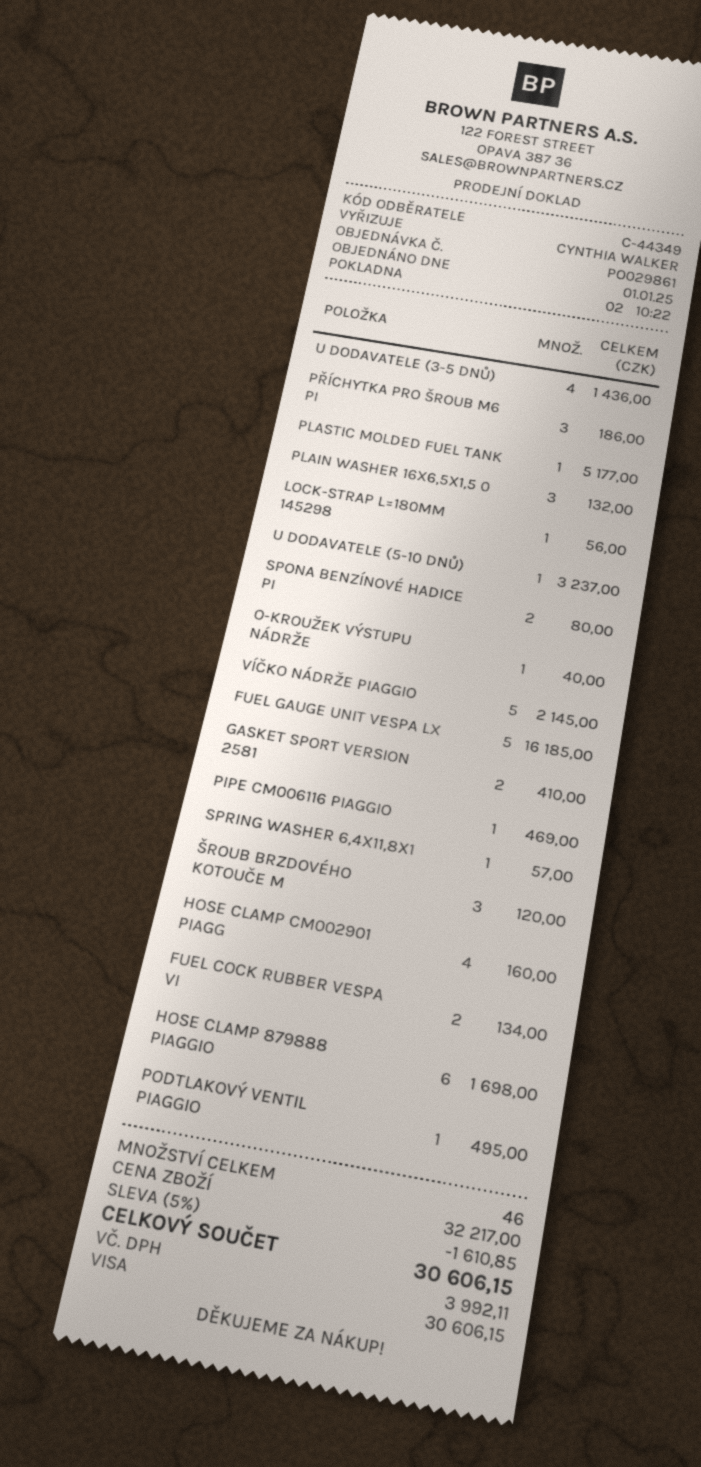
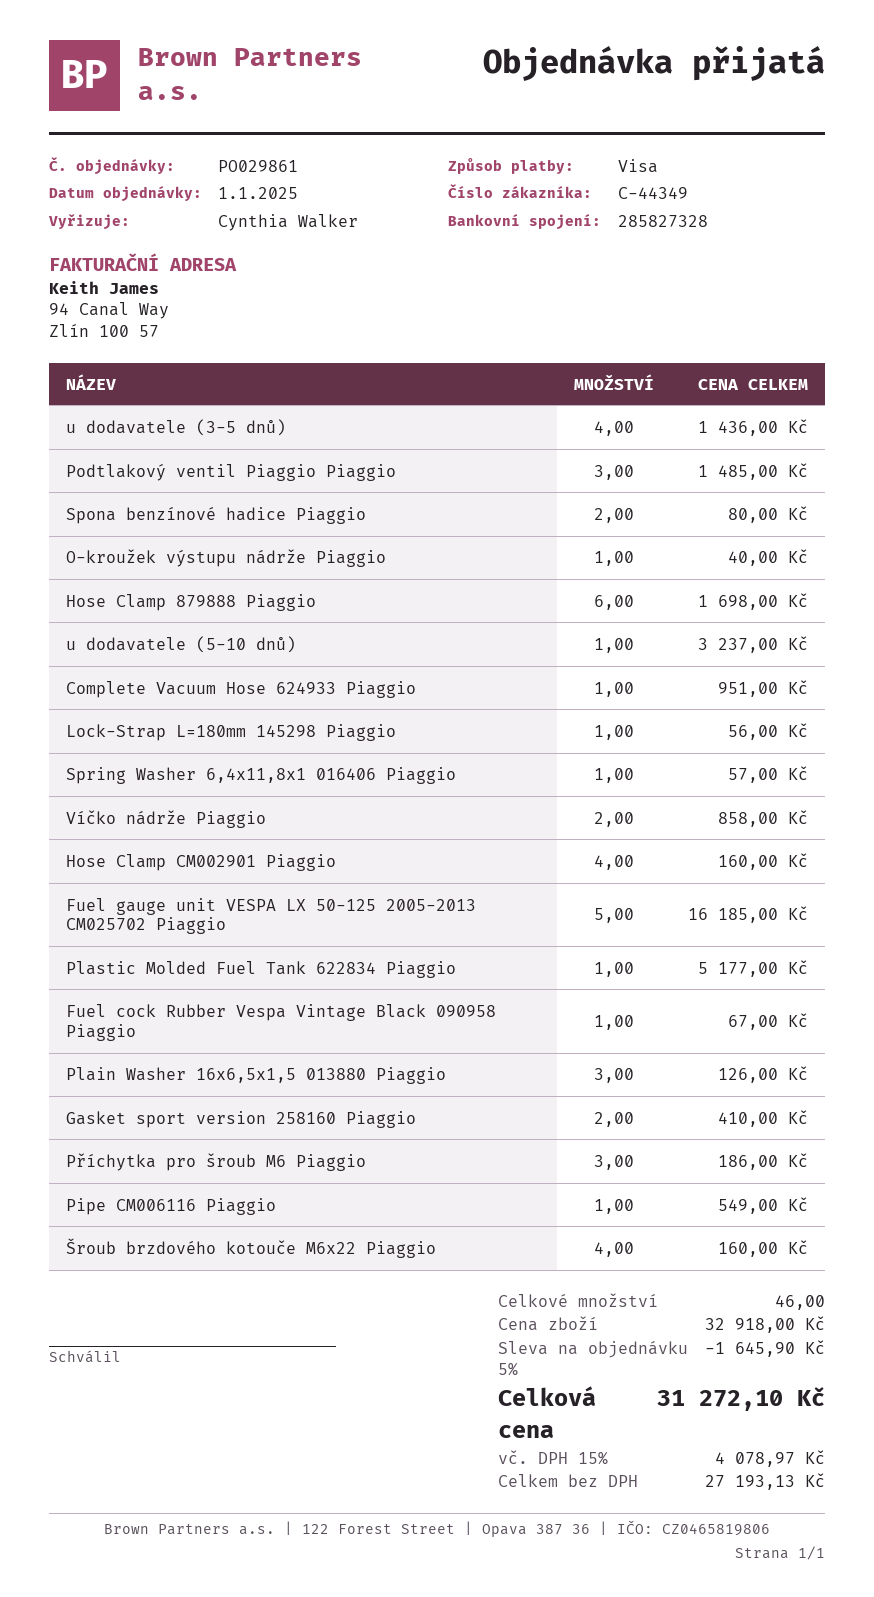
PLAIN WASHER 16X6,5X1,5 0: 3 for 132.00 -> 3 for 126.00
VÍČKO NÁDRŽE PIAGGIO: 5 for 2145.00 -> 2 for 858.00
PIPE CM006116 PIAGGIO: 1 for 469.00 -> 1 for 549.00
ŠROUB BRZDOVÉHO KOTOUČE M: 3 for 120.00 -> 4 for 160.00
FUEL COCK RUBBER VESPA VI: 2 for 134.00 -> 1 for 67.00
PODTLAKOVÝ VENTIL PIAGGIO: 1 for 495.00 -> 3 for 1485.00
Complete Vacuum Hose 624933 Piaggio: none -> 1 for 951.00
subtotal: 32217.00 -> 32918.00
discount: 5% = 1610.85 -> 5% = 1645.90
tax: 3992.11 -> 4078.97
total: 30606.15 -> 31272.10

